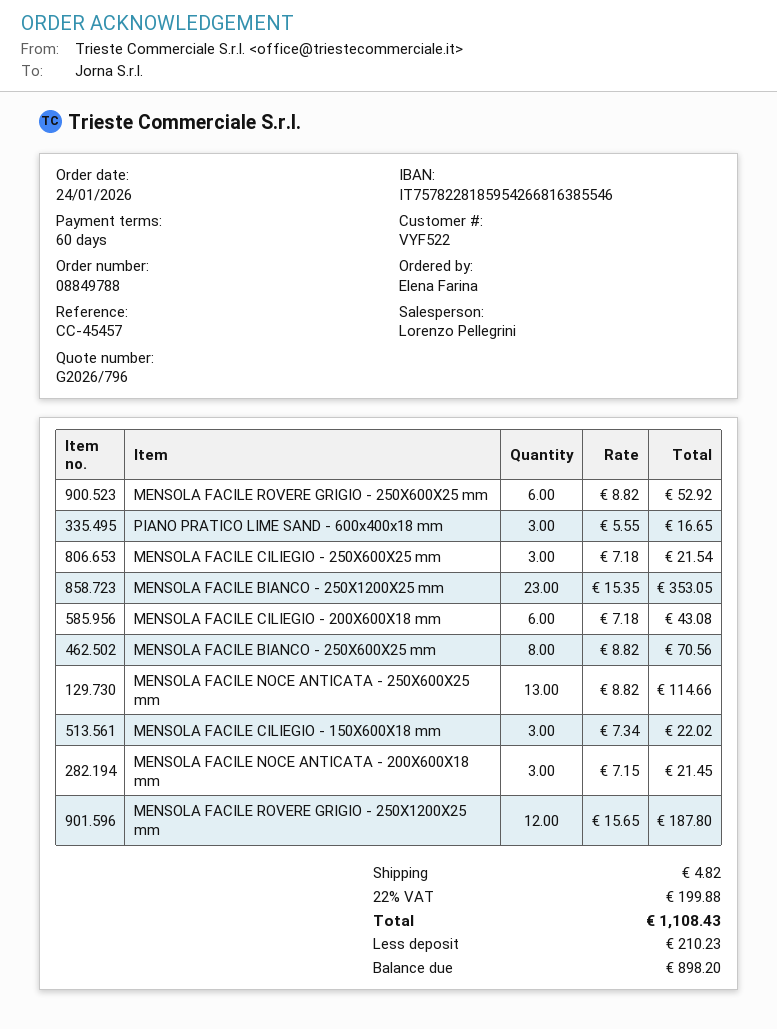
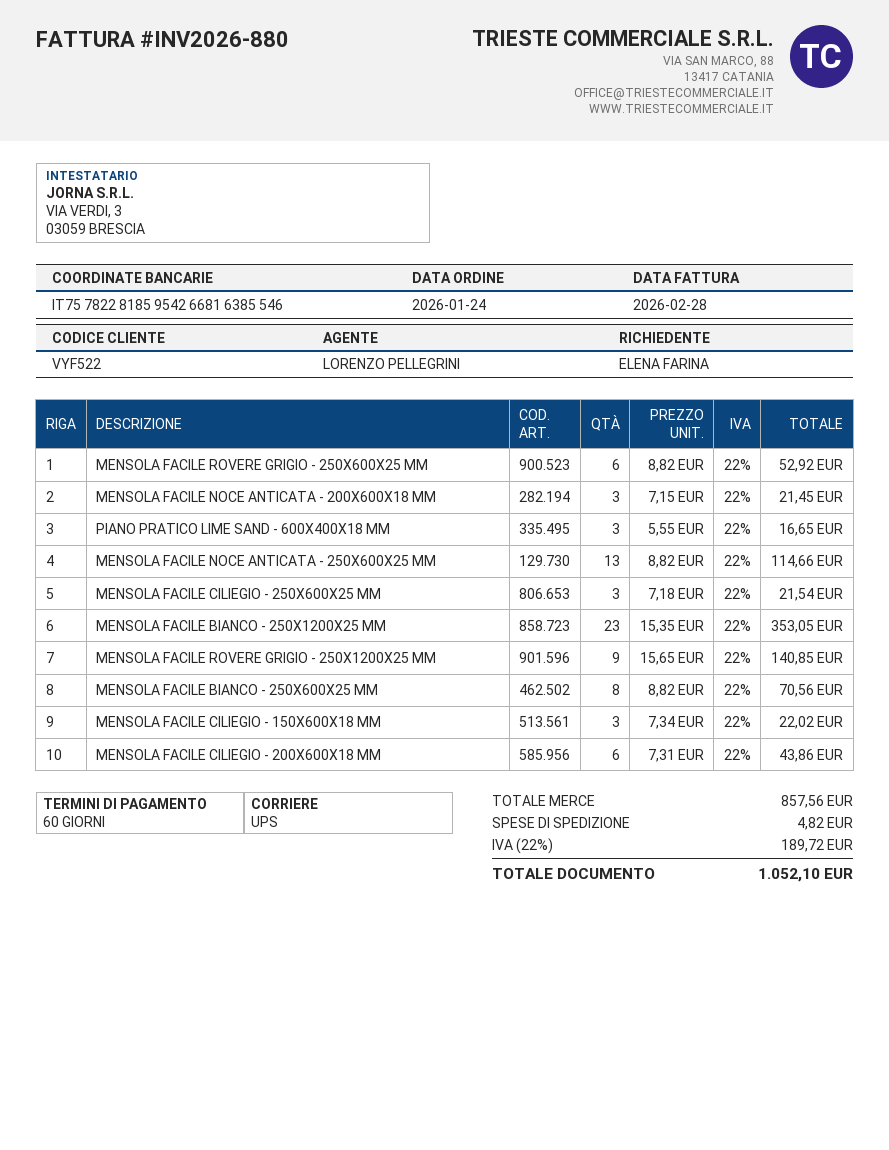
MENSOLA FACILE CILIEGIO - 200X600X18 mm: 6 x 7.18 = 43.08 -> 6 x 7.31 = 43.86
MENSOLA FACILE ROVERE GRIGIO - 250X1200X25 mm: 12 x 15.65 = 187.80 -> 9 x 15.65 = 140.85
tax: 22% = 199.88 -> 22% = 189.72
total: 1108.43 -> 1052.10

